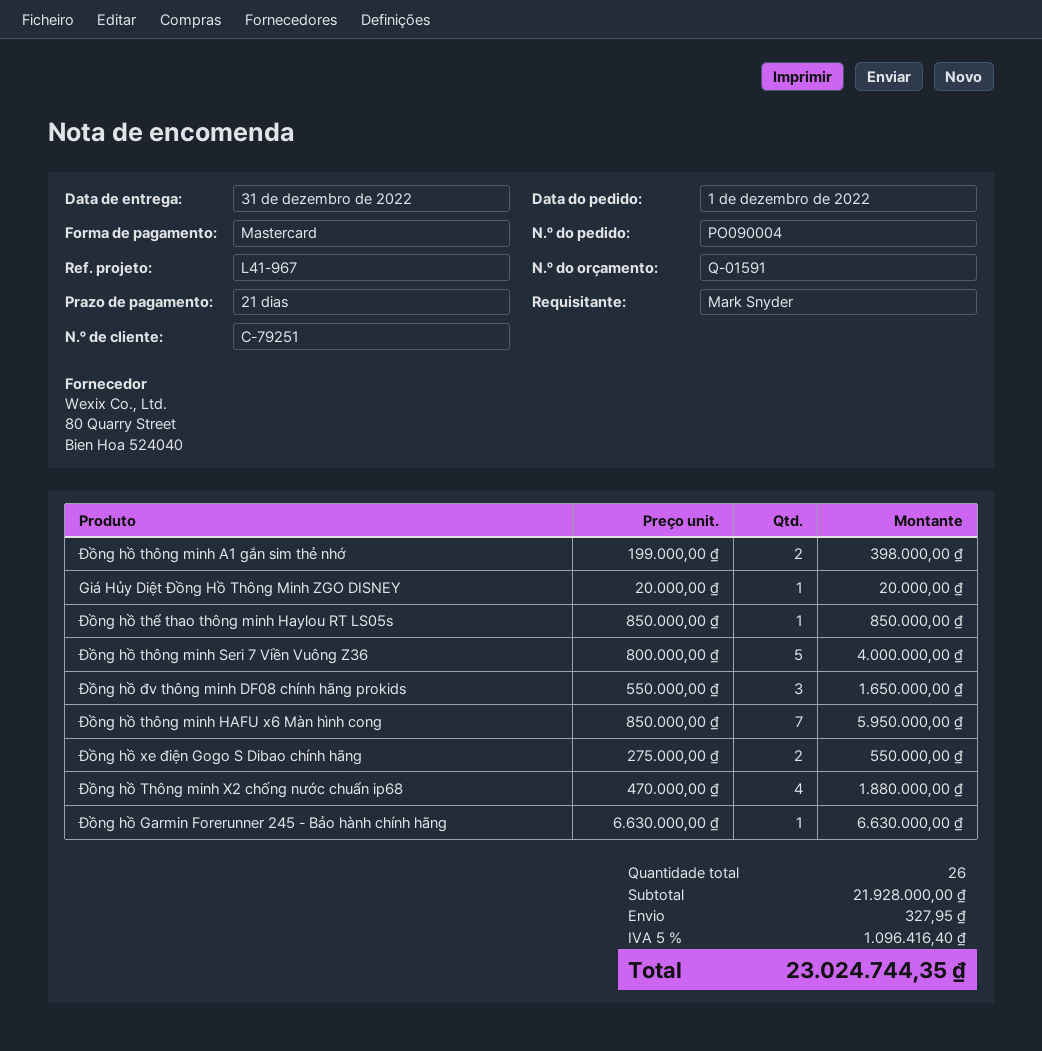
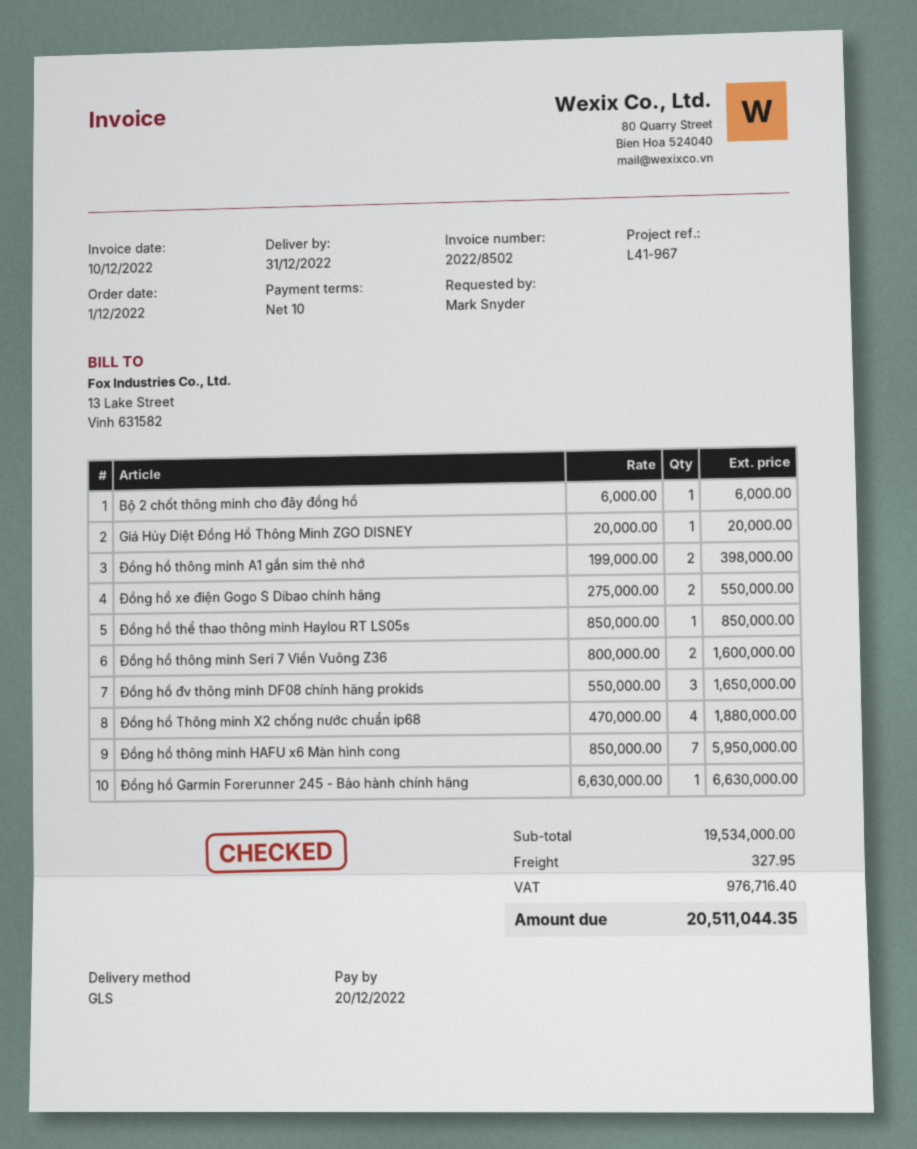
payment terms: 21 days -> 10 days
Đồng hồ thông minh Seri 7 Viền Vuông Z36: 5 x 800000.00 = 4000000.00 -> 2 x 800000.00 = 1600000.00
Bộ 2 chốt thông minh cho đây đồng hồ: none -> 1 x 6000.00 = 6000.00
subtotal: 21928000.00 -> 19534000.00
tax: 1096416.40 -> 976716.40
total: 23024744.35 -> 20511044.35

